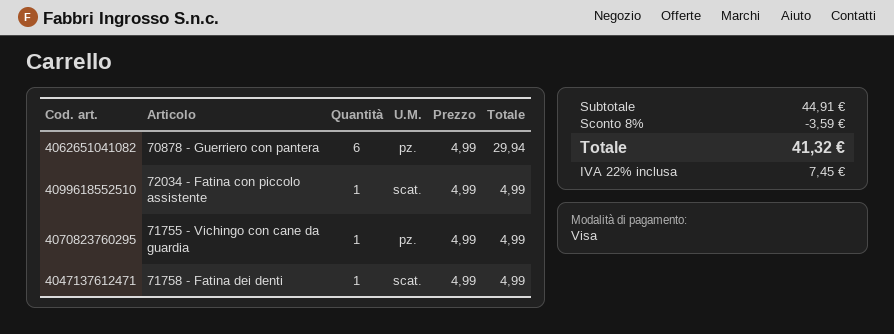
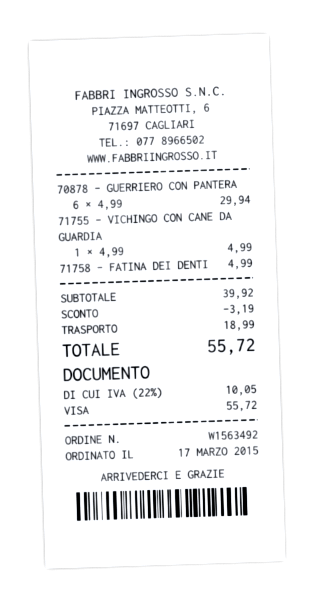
72034 - Fatina con piccolo assistente: 1 x 4.99 = 4.99 -> none
subtotal: 44.91 -> 39.92
discount: 3.59 -> 3.19
shipping: none -> 18.99
tax: 22% = 7.45 -> 22% = 10.05
total: 41.32 -> 55.72

